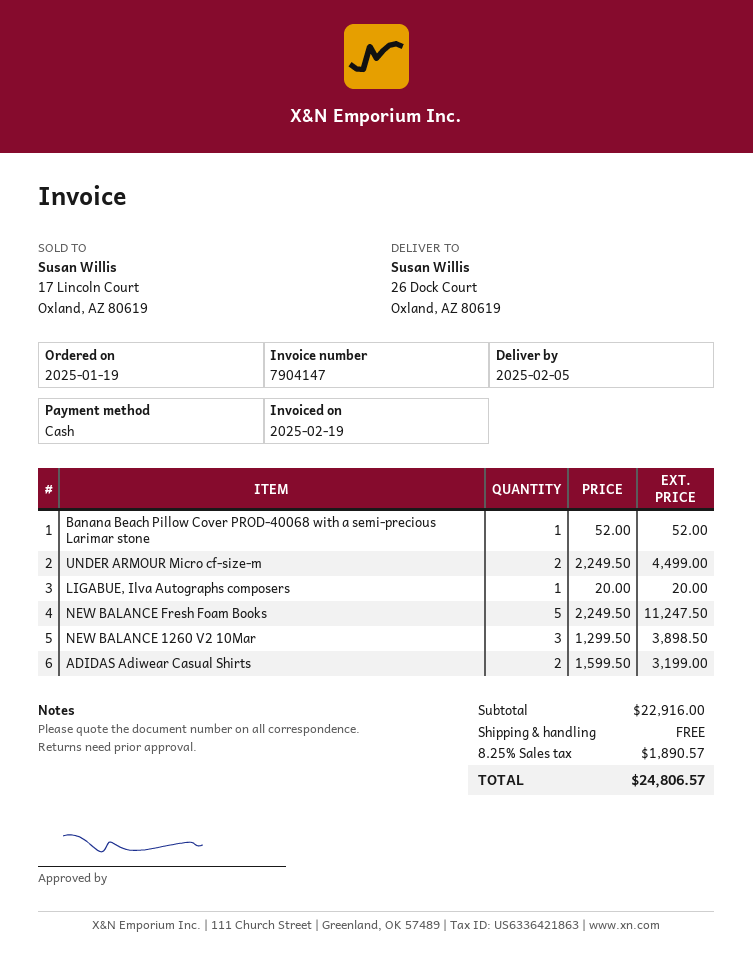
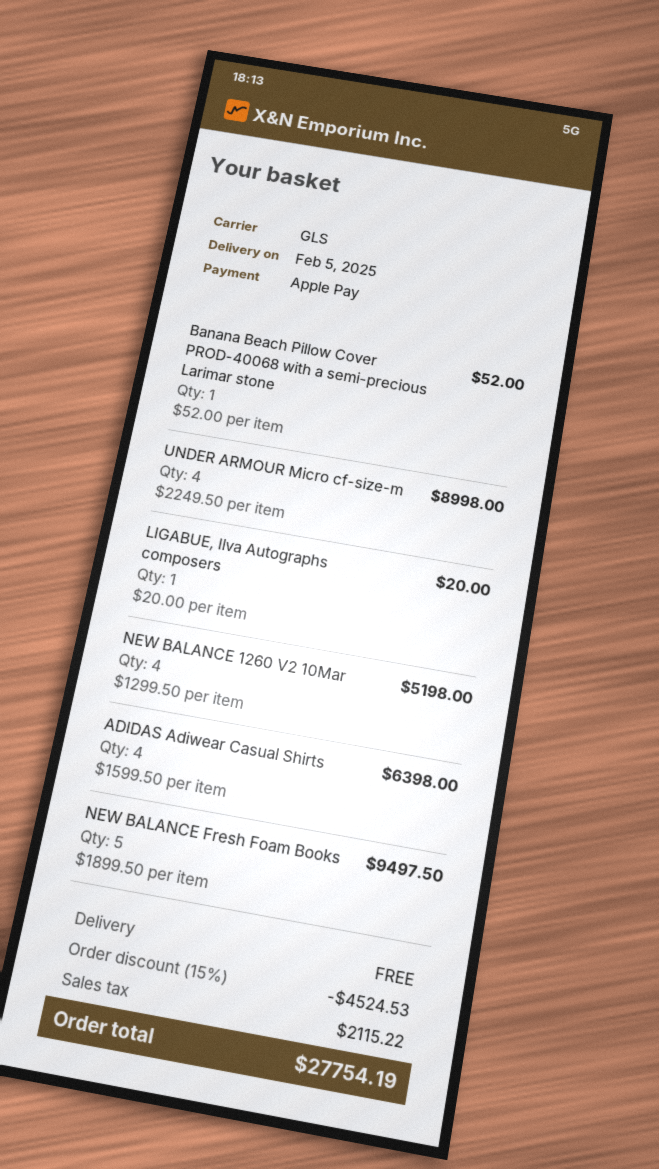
payment method: cash -> Apple Pay
UNDER ARMOUR Micro cf-size-m: 2 x 2249.50 = 4499.00 -> 4 x 2249.50 = 8998.00
NEW BALANCE Fresh Foam Books: 5 x 2249.50 = 11247.50 -> 5 x 1899.50 = 9497.50
NEW BALANCE 1260 V2 10Mar: 3 x 1299.50 = 3898.50 -> 4 x 1299.50 = 5198.00
ADIDAS Adiwear Casual Shirts: 2 x 1599.50 = 3199.00 -> 4 x 1599.50 = 6398.00
discount: none -> 15% = 4524.53
tax: 1890.57 -> 2115.22
total: 24806.57 -> 27754.19

